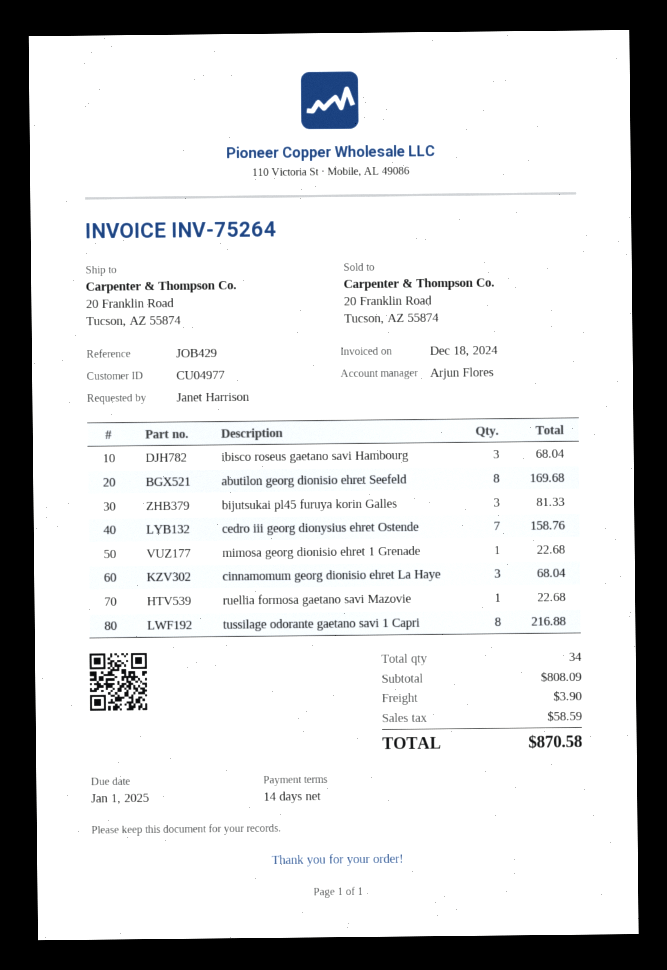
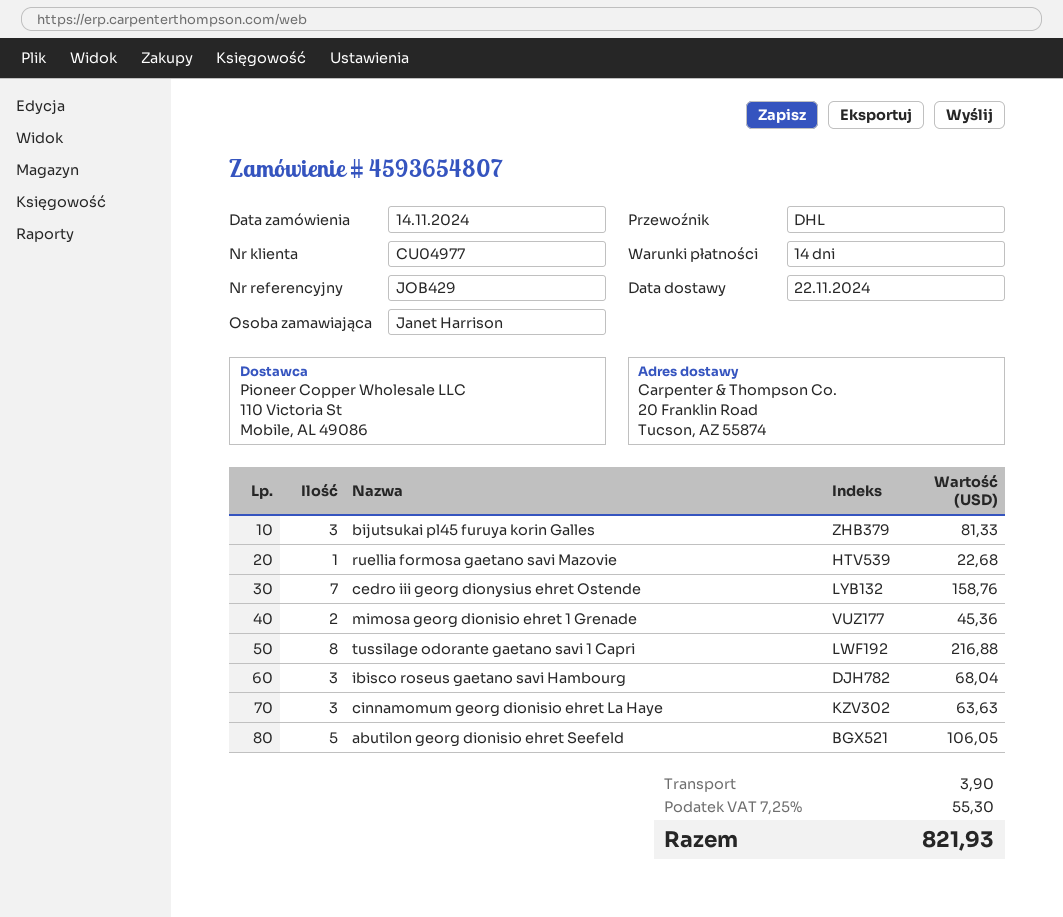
abutilon georg dionisio ehret Seefeld: 8 for 169.68 -> 5 for 106.05
mimosa georg dionisio ehret 1 Grenade: 1 for 22.68 -> 2 for 45.36
cinnamomum georg dionisio ehret La Haye: 3 for 68.04 -> 3 for 63.63
tax: 58.59 -> 55.30
total: 870.58 -> 821.93

